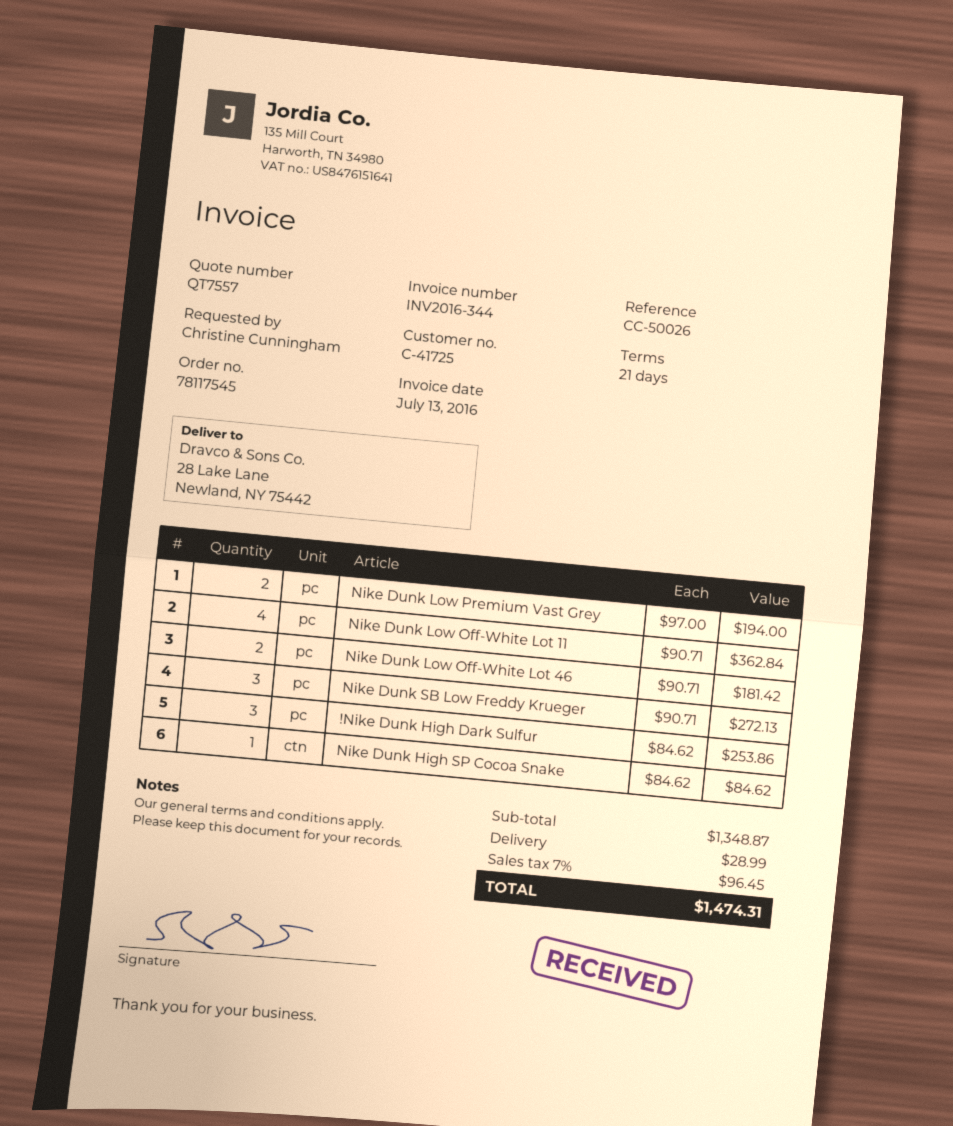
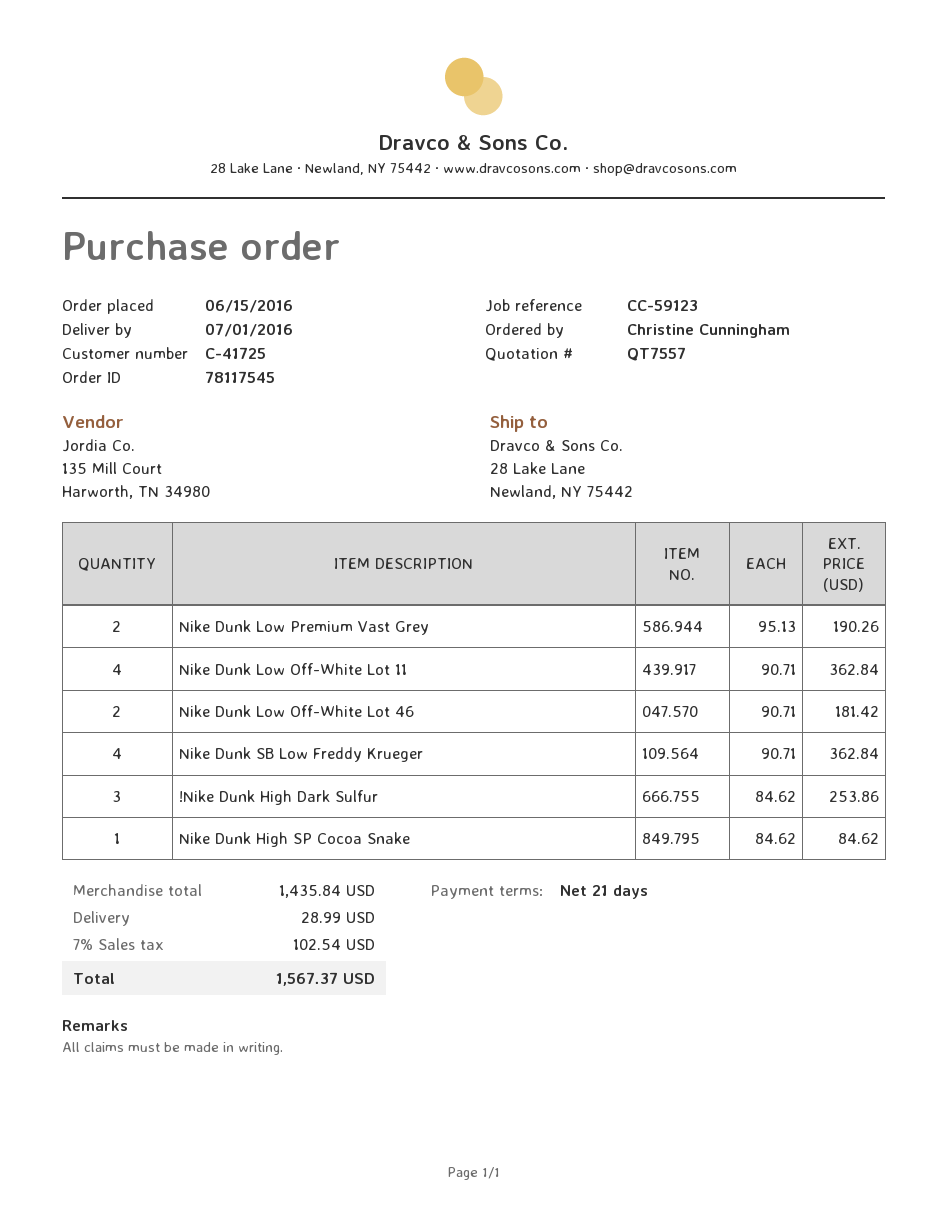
reference: CC-50026 -> CC-59123
Nike Dunk Low Premium Vast Grey: 2 x 97.00 = 194.00 -> 2 x 95.13 = 190.26
Nike Dunk SB Low Freddy Krueger: 3 x 90.71 = 272.13 -> 4 x 90.71 = 362.84
subtotal: 1348.87 -> 1435.84
tax: 7% = 96.45 -> 7% = 102.54
total: 1474.31 -> 1567.37

